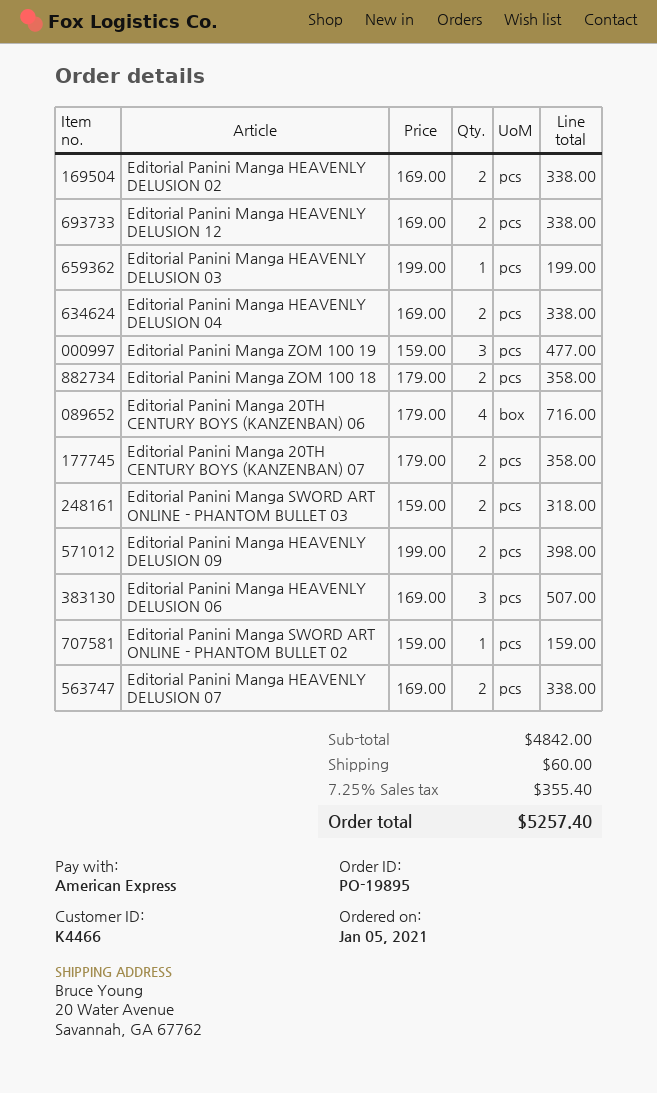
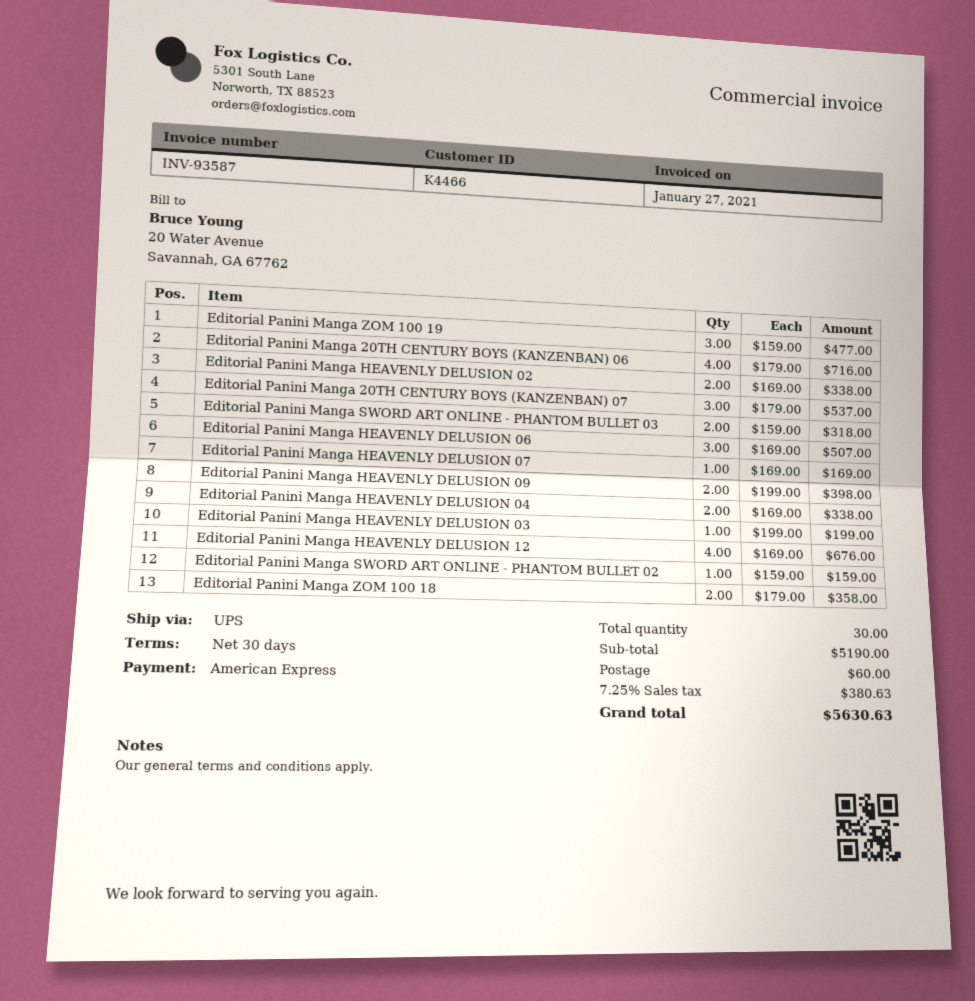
Editorial Panini Manga HEAVENLY DELUSION 12: 2 x 169.00 = 338.00 -> 4 x 169.00 = 676.00
Editorial Panini Manga 20TH CENTURY BOYS (KANZENBAN) 07: 2 x 179.00 = 358.00 -> 3 x 179.00 = 537.00
Editorial Panini Manga HEAVENLY DELUSION 07: 2 x 169.00 = 338.00 -> 1 x 169.00 = 169.00
subtotal: 4842.00 -> 5190.00
tax: 7.25% = 355.40 -> 7.25% = 380.63
total: 5257.40 -> 5630.63

